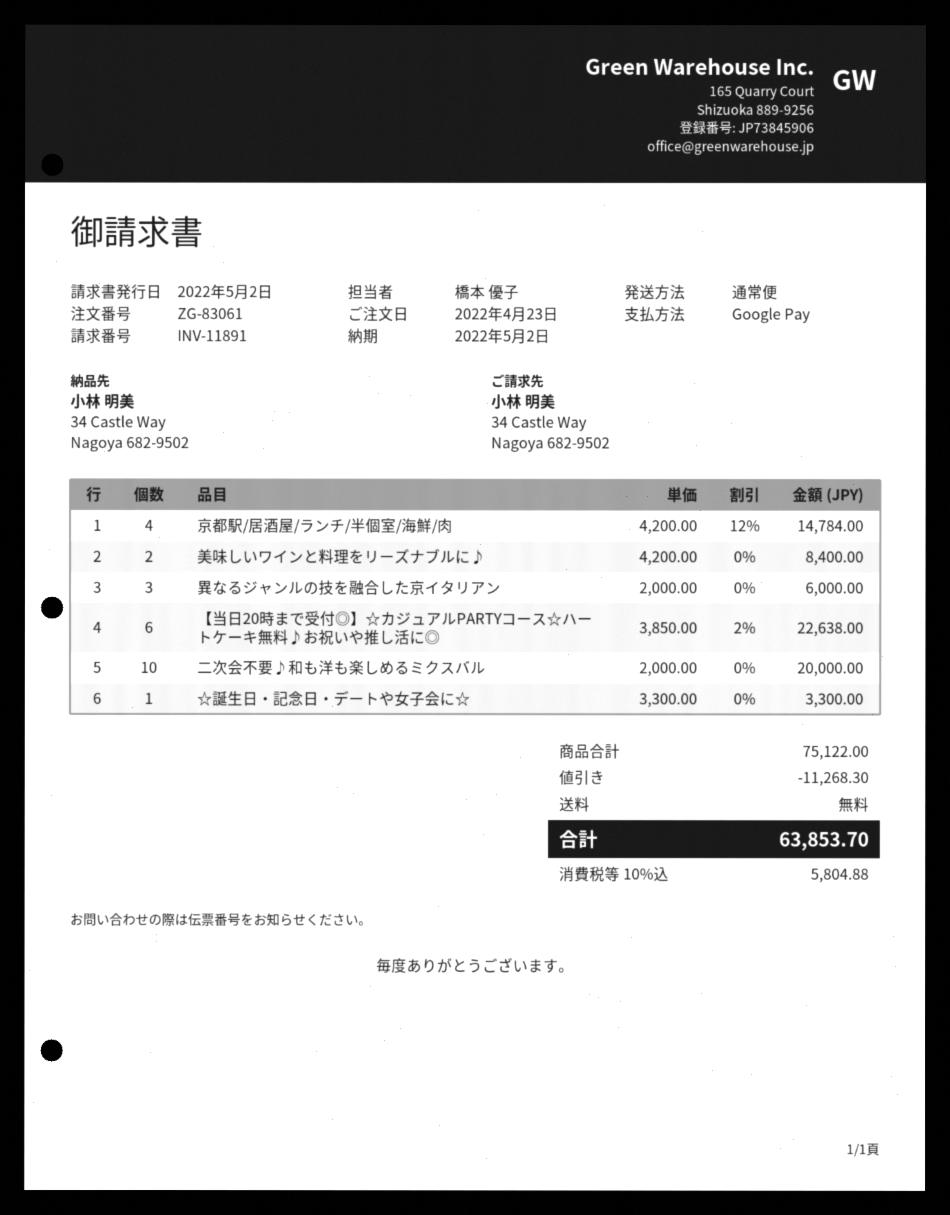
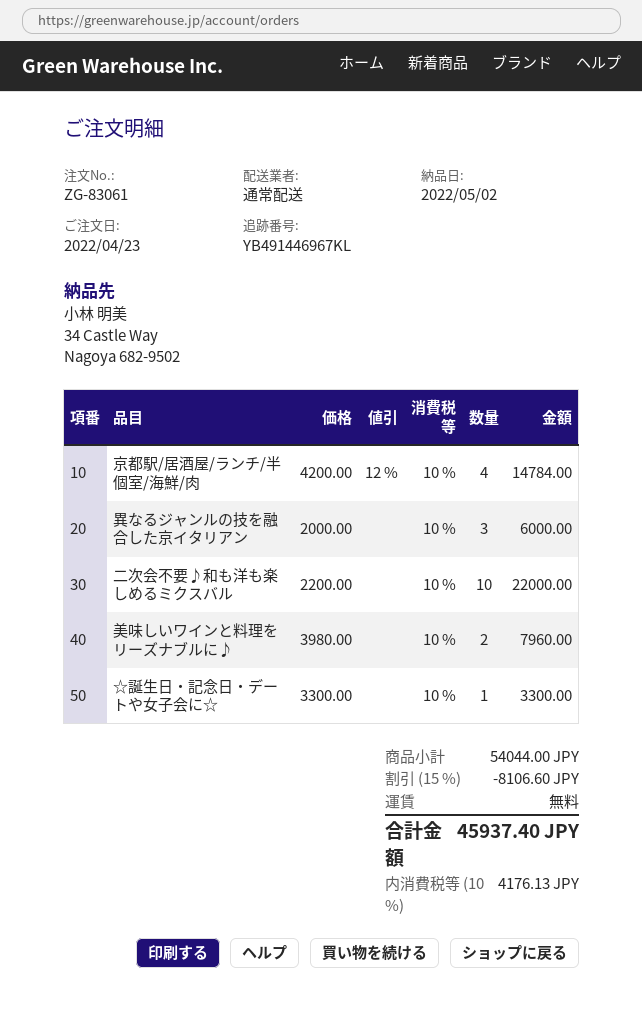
美味しいワインと料理をリーズナブルに♪: 2 x 4200.00 = 8400.00 -> 2 x 3980.00 = 7960.00
【当日20時まで受付◎】☆カジュアルPARTYコース☆ハートケーキ無料♪お祝いや推し活に◎: 6 x 3850.00 - 2% = 22638.00 -> none
二次会不要♪和も洋も楽しめるミクスバル: 10 x 2000.00 = 20000.00 -> 10 x 2200.00 = 22000.00
subtotal: 75122.00 -> 54044.00
discount: 11268.30 -> 8106.60
tax: 10% = 5804.88 -> 10% = 4176.13
total: 63853.70 -> 45937.40

